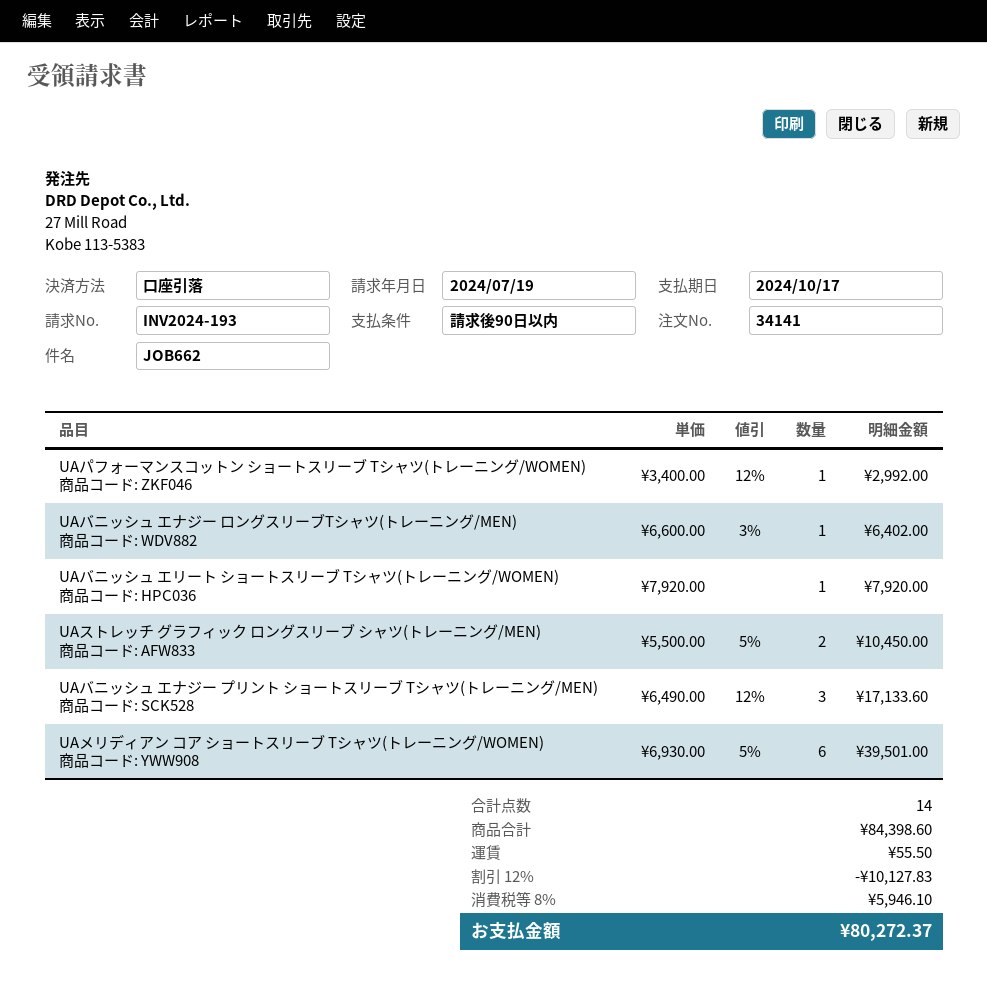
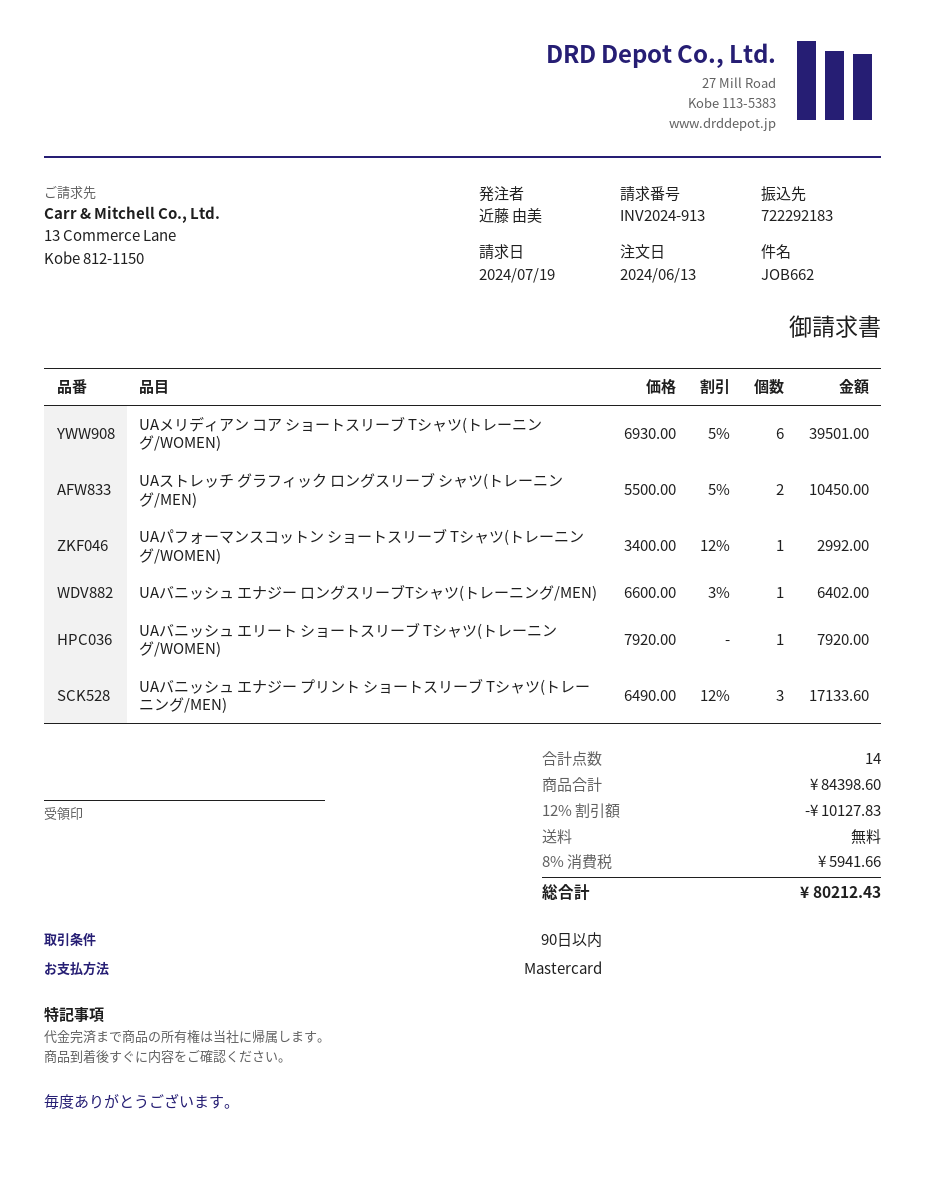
invoice number: INV2024-193 -> INV2024-913
payment method: direct debit -> Mastercard
shipping: 55.50 -> 0.00
tax: 8% = 5946.10 -> 8% = 5941.66
total: 80272.37 -> 80212.43

